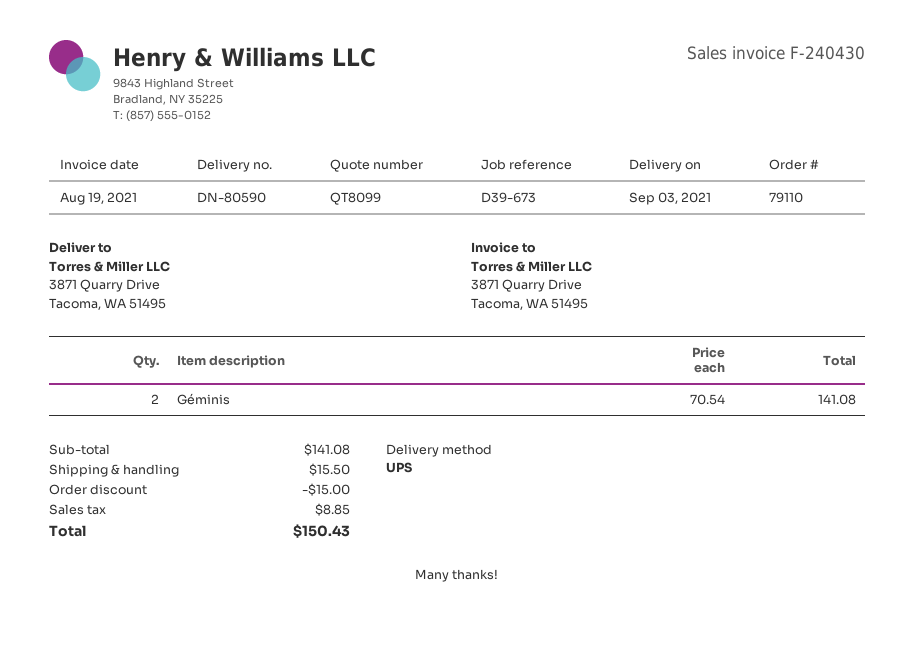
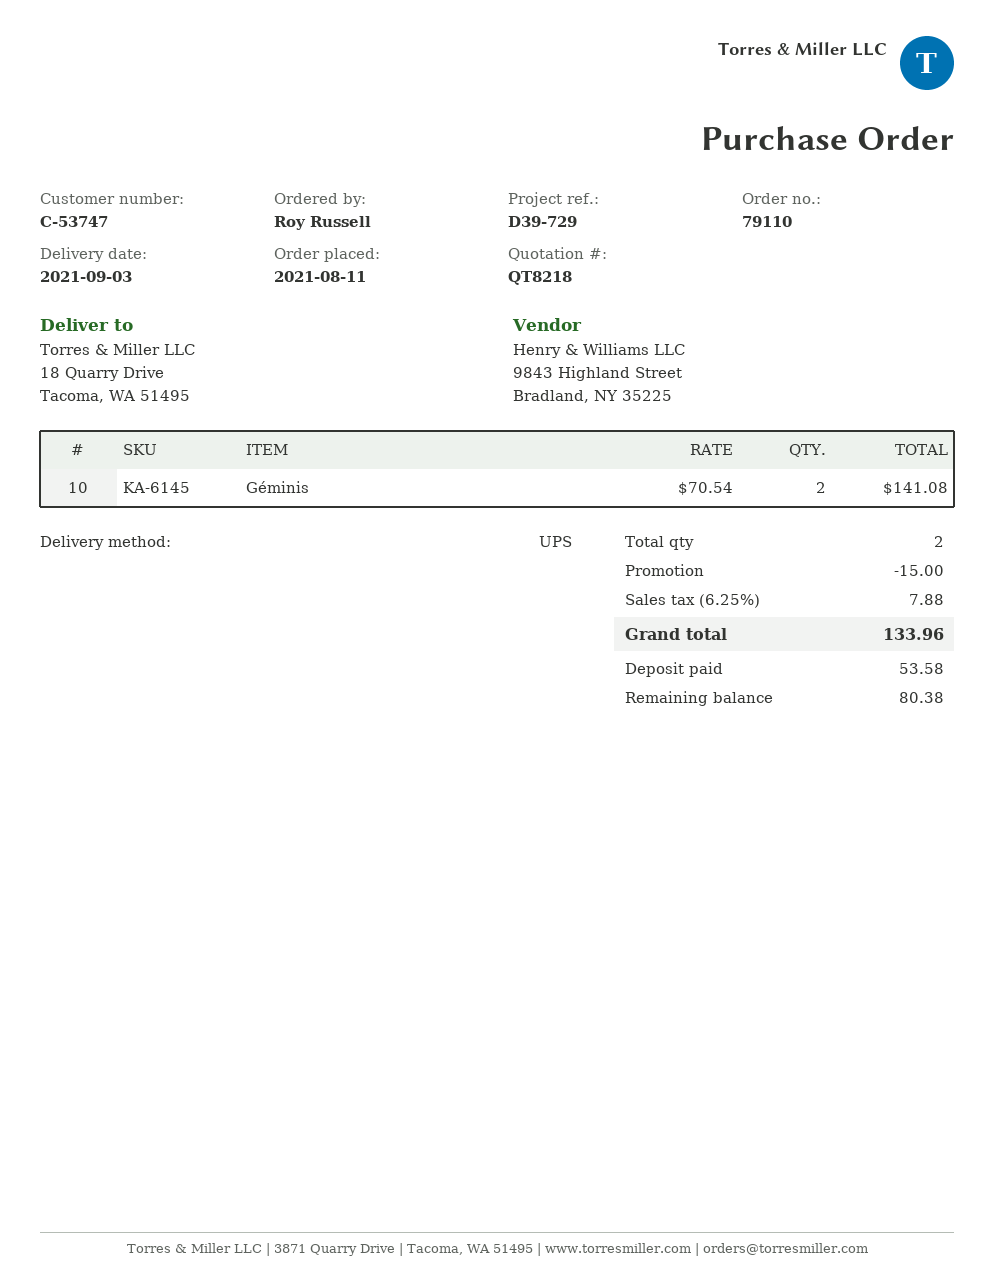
quote number: QT8099 -> QT8218
reference: D39-673 -> D39-729
ship to: 3871 Quarry Drive, Tacoma, WA 51495 -> 18 Quarry Drive, Tacoma, WA 51495
shipping: 15.50 -> none
tax: 8.85 -> 7.88
total: 150.43 -> 133.96

